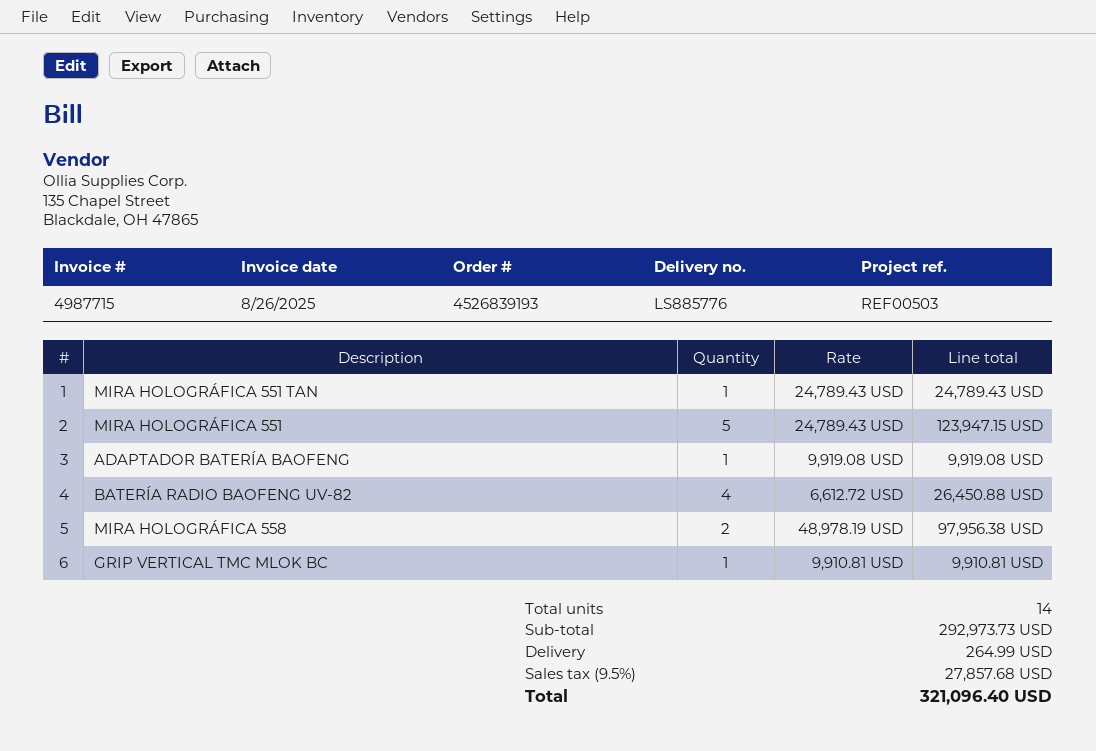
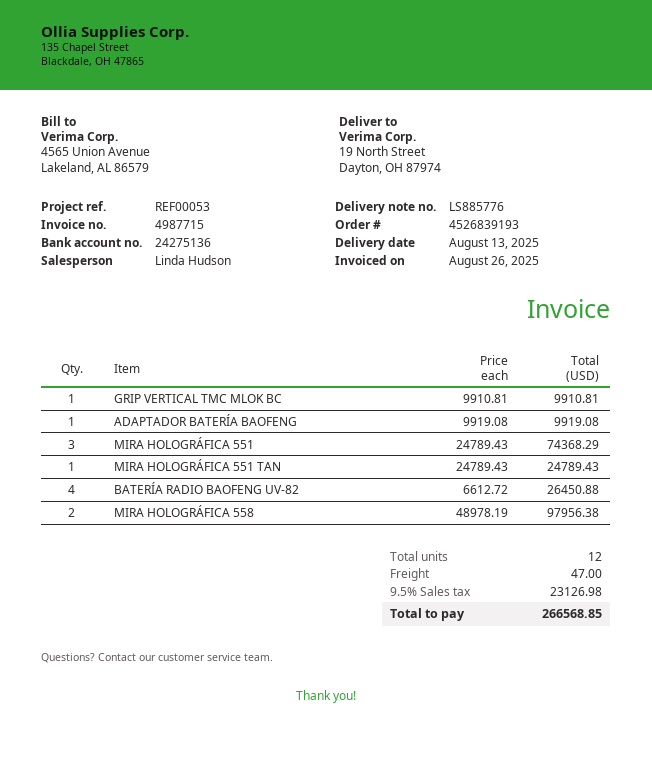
reference: REF00503 -> REF00053
MIRA HOLOGRÁFICA 551: 5 x 24789.43 = 123947.15 -> 3 x 24789.43 = 74368.29
total quantity: 14 -> 12
shipping: 264.99 -> 47.00
tax: 9.5% = 27857.68 -> 9.5% = 23126.98
total: 321096.40 -> 266568.85

